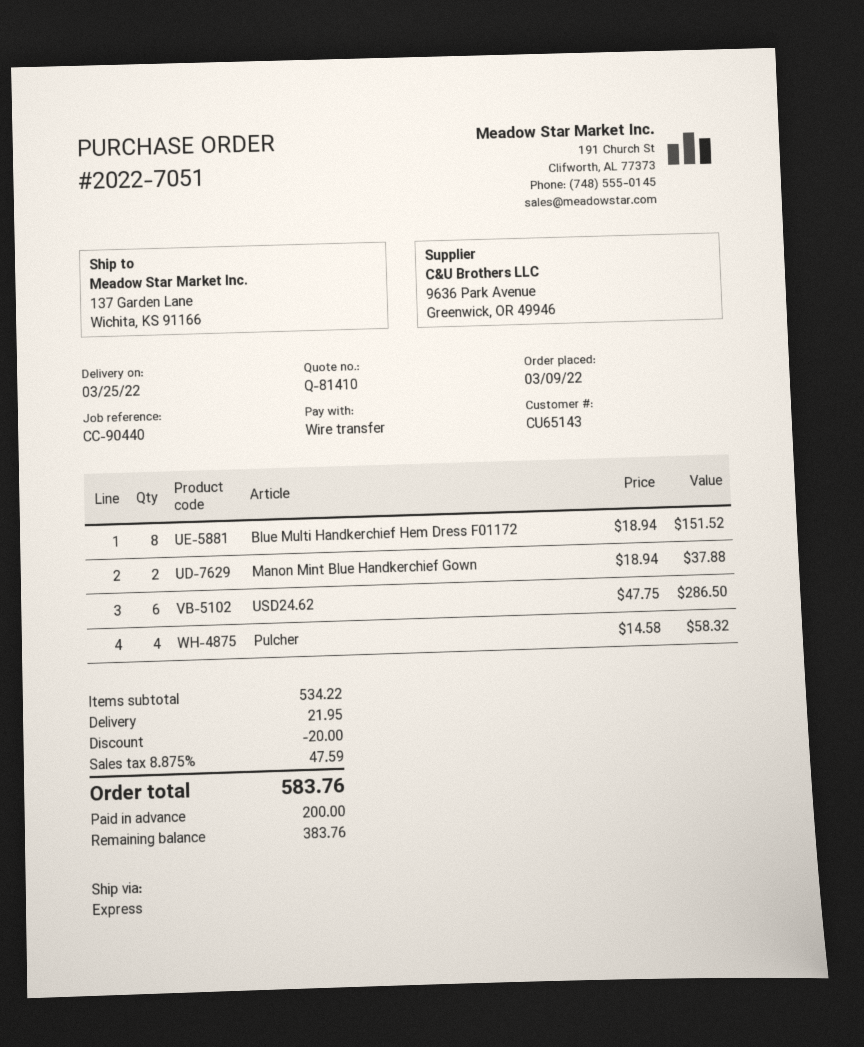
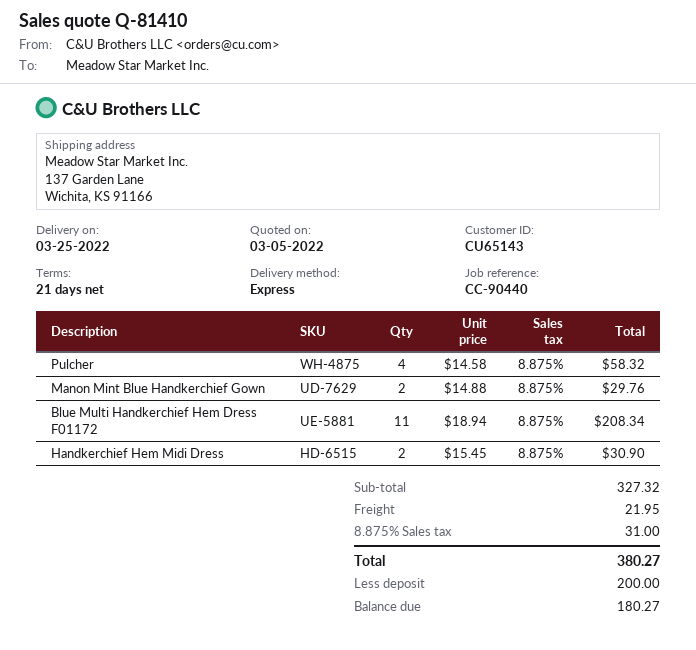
Blue Multi Handkerchief Hem Dress F01172: 8 x 18.94 = 151.52 -> 11 x 18.94 = 208.34
Manon Mint Blue Handkerchief Gown: 2 x 18.94 = 37.88 -> 2 x 14.88 = 29.76
USD24.62: 6 x 47.75 = 286.50 -> none
Handkerchief Hem Midi Dress: none -> 2 x 15.45 = 30.90
subtotal: 534.22 -> 327.32
discount: 20.00 -> none
tax: 8.875% = 47.59 -> 8.875% = 31.00
total: 583.76 -> 380.27
balance: 383.76 -> 180.27

